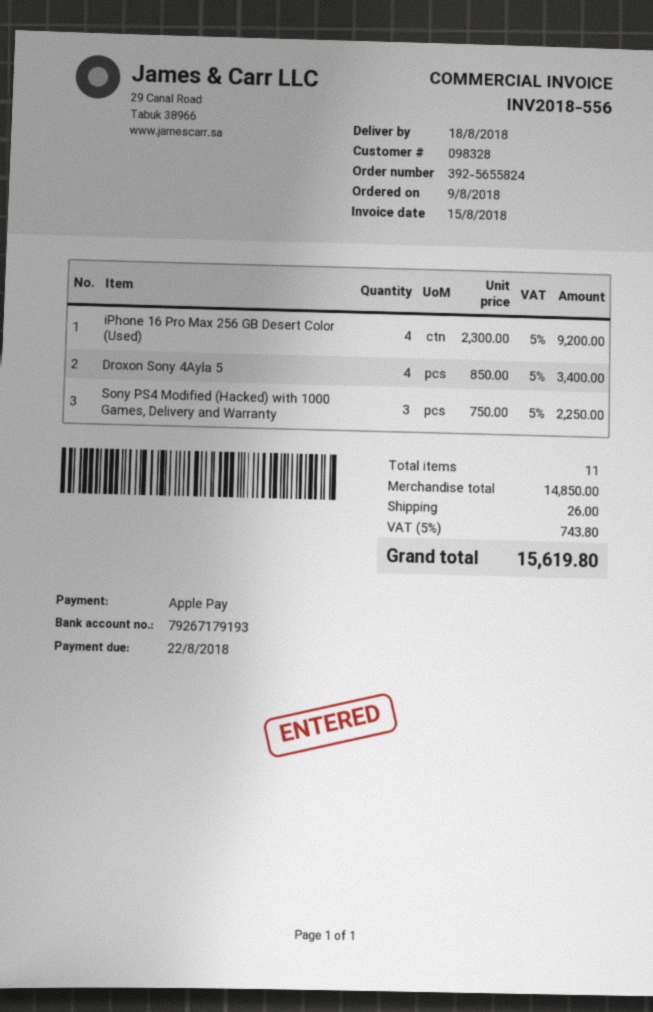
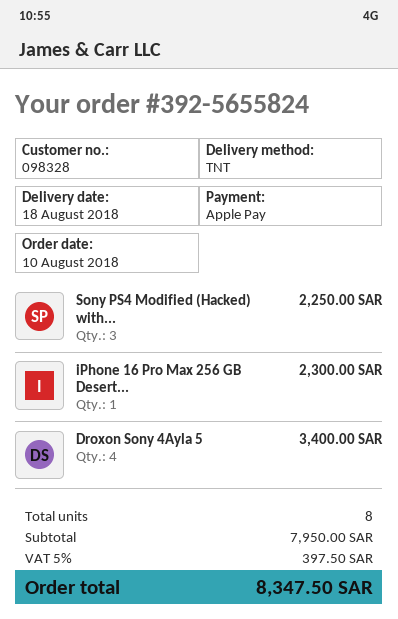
order date: 2018-08-09 -> 2018-08-10
iPhone 16 Pro Max 256 GB Desert Color (Used): 4 for 9200.00 -> 1 for 2300.00
total quantity: 11 -> 8
subtotal: 14850.00 -> 7950.00
shipping: 26.00 -> none
tax: 5% = 743.80 -> 5% = 397.50
total: 15619.80 -> 8347.50

